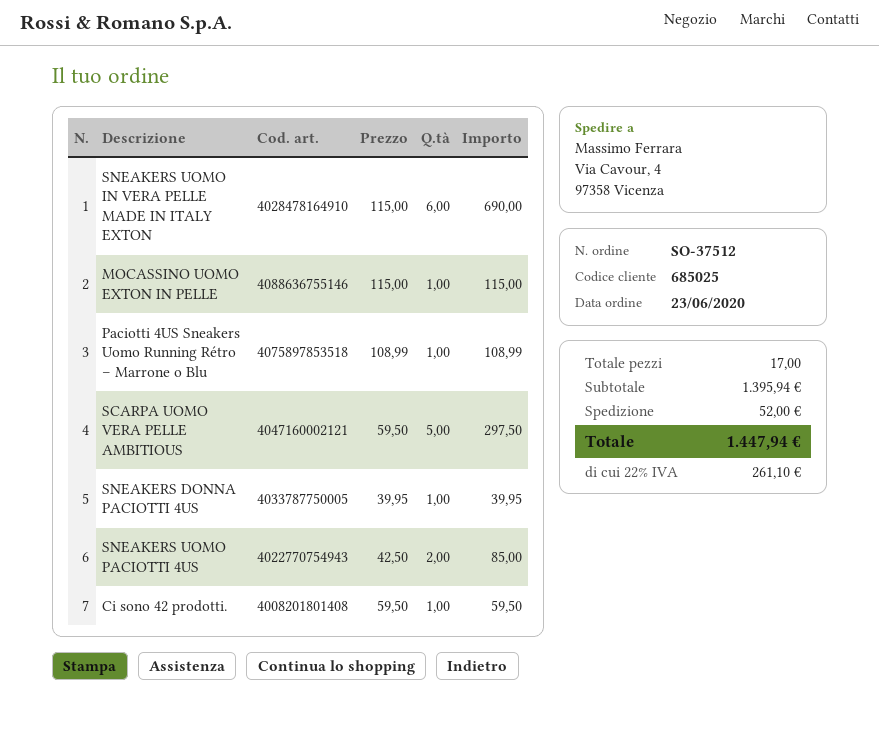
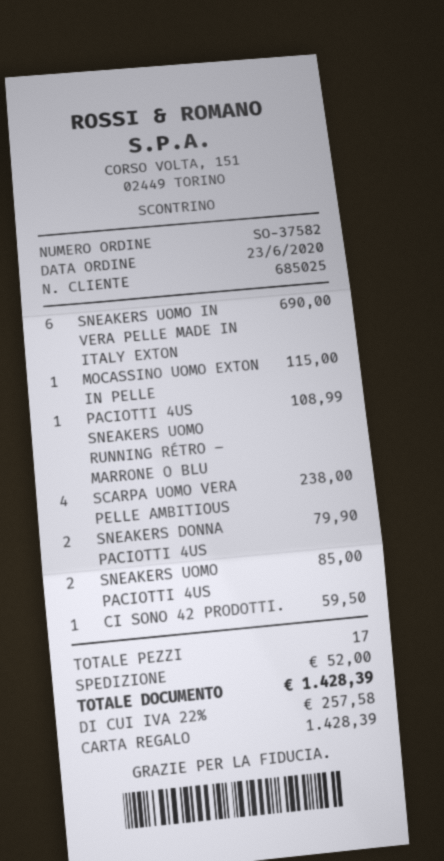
order number: SO-37512 -> SO-37582
SCARPA UOMO VERA PELLE AMBITIOUS: 5 for 297.50 -> 4 for 238.00
SNEAKERS DONNA PACIOTTI 4US: 1 for 39.95 -> 2 for 79.90
tax: 22% = 261.10 -> 22% = 257.58
total: 1447.94 -> 1428.39

